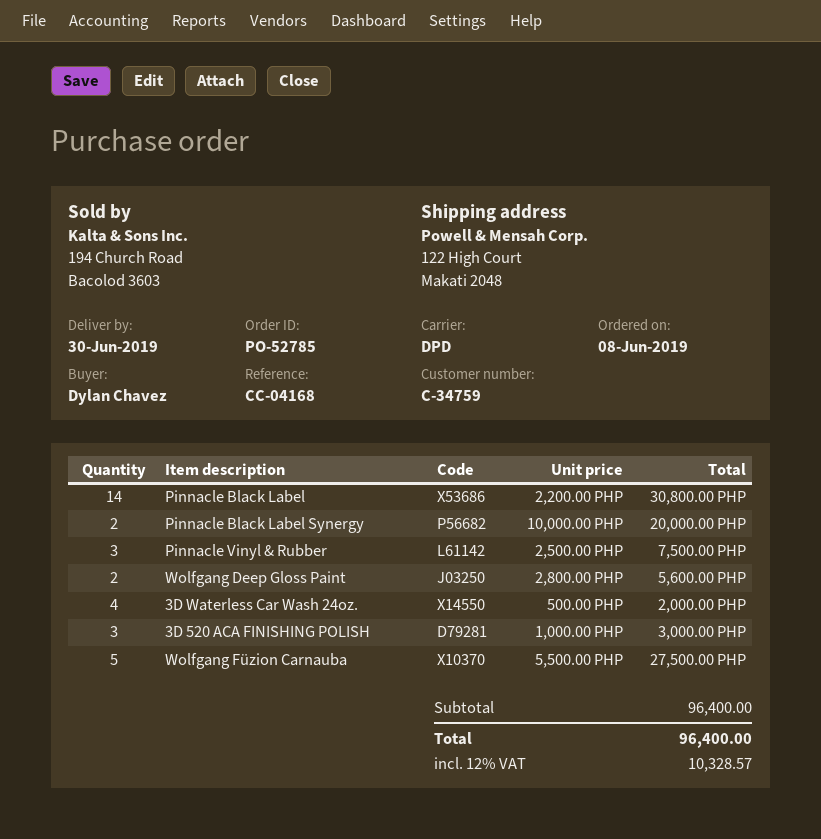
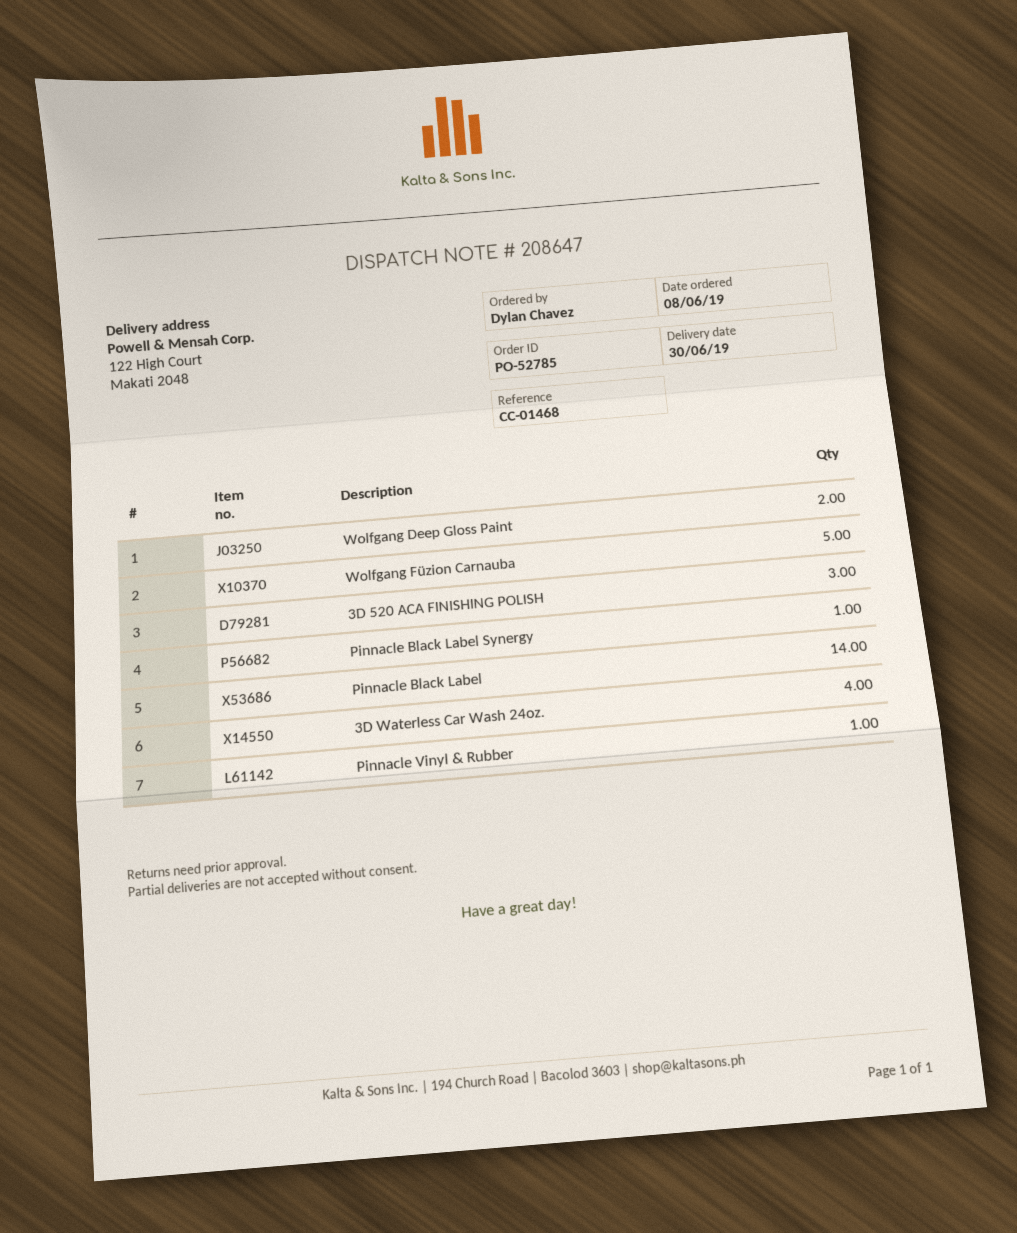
reference: CC-04168 -> CC-01468
Pinnacle Black Label Synergy: 2 -> 1
Pinnacle Vinyl & Rubber: 3 -> 1

